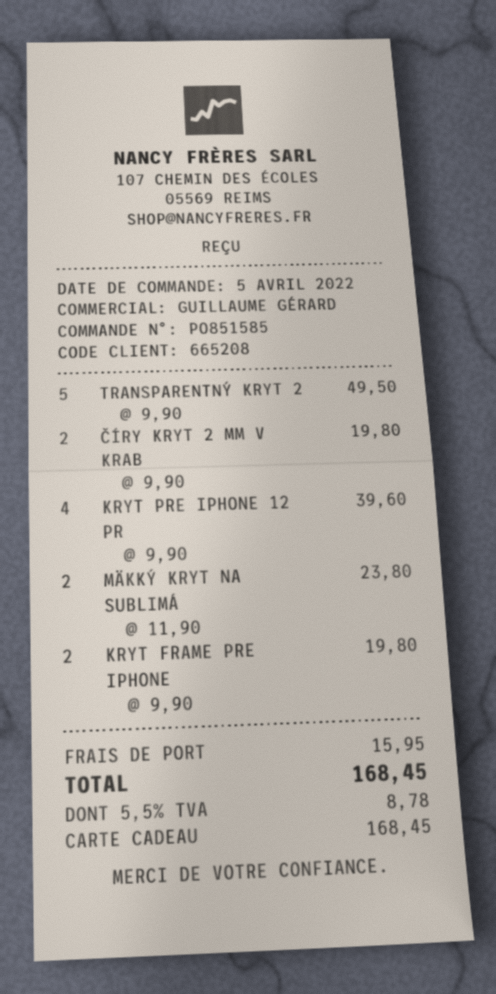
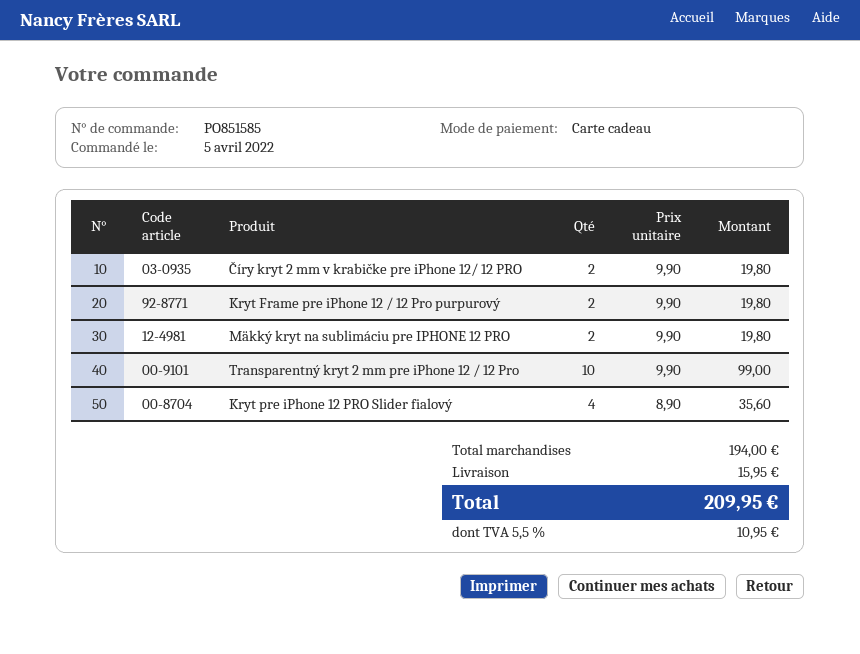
TRANSPARENTNÝ KRYT 2: 5 x 9.90 = 49.50 -> 10 x 9.90 = 99.00
KRYT PRE IPHONE 12 PR: 4 x 9.90 = 39.60 -> 4 x 8.90 = 35.60
MÄKKÝ KRYT NA SUBLIMÁ: 2 x 11.90 = 23.80 -> 2 x 9.90 = 19.80
tax: 5.5% = 8.78 -> 5.5% = 10.95
total: 168.45 -> 209.95

